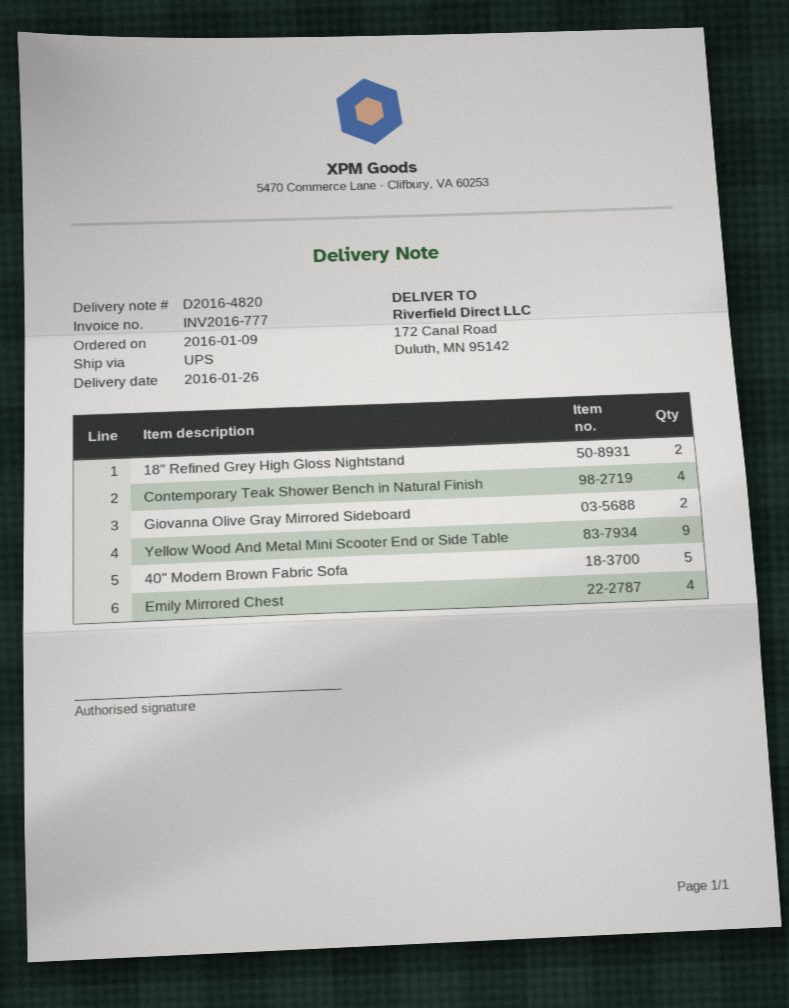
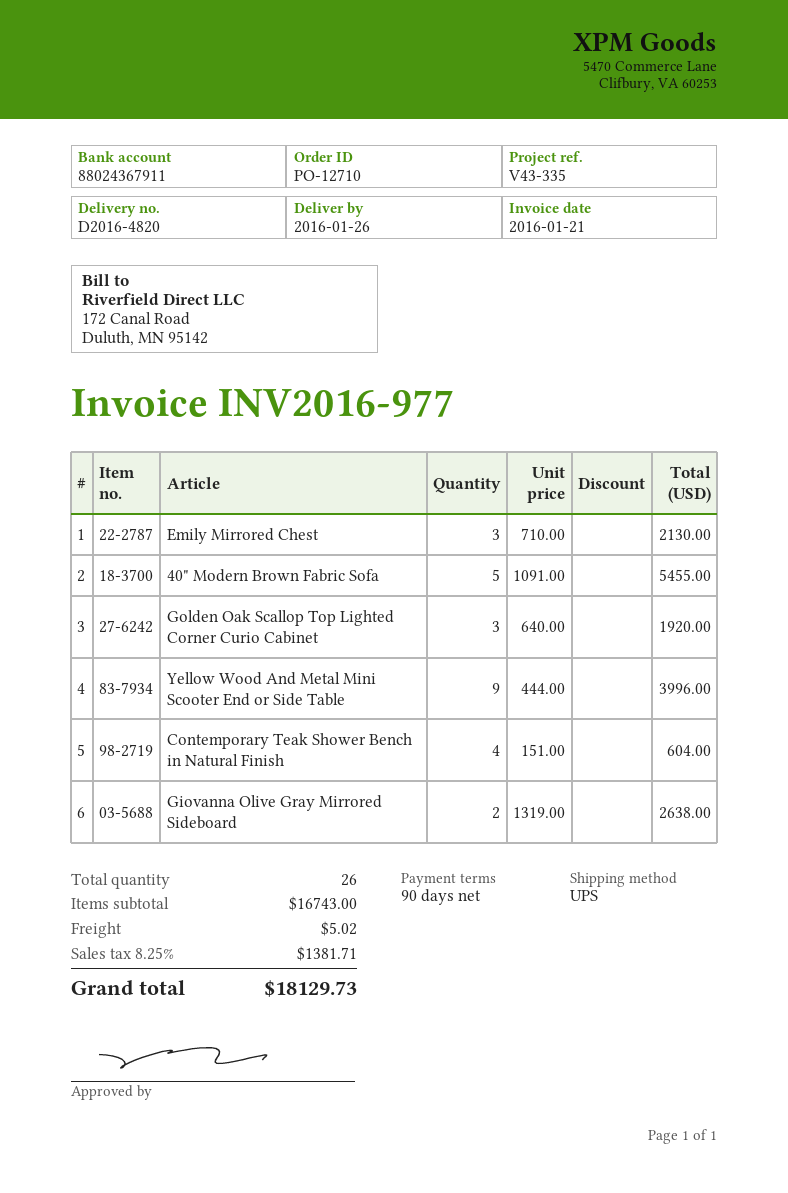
invoice number: INV2016-777 -> INV2016-977
18" Refined Grey High Gloss Nightstand: 2 -> none
Emily Mirrored Chest: 4 -> 3
Golden Oak Scallop Top Lighted Corner Curio Cabinet: none -> 3

